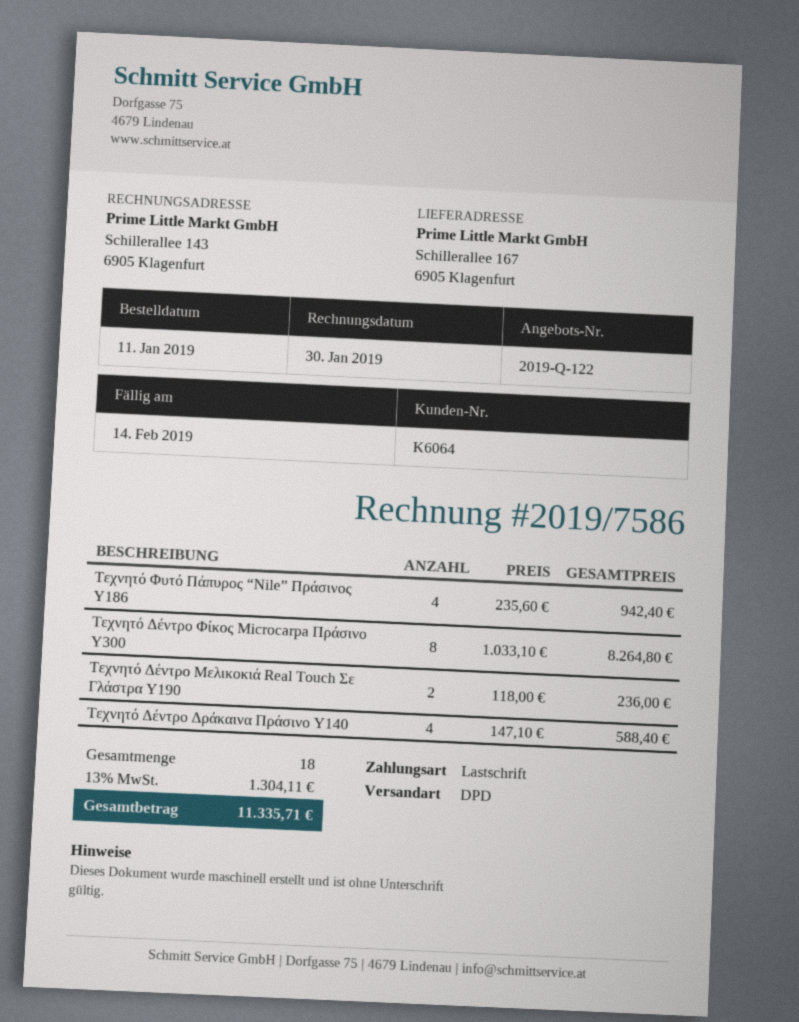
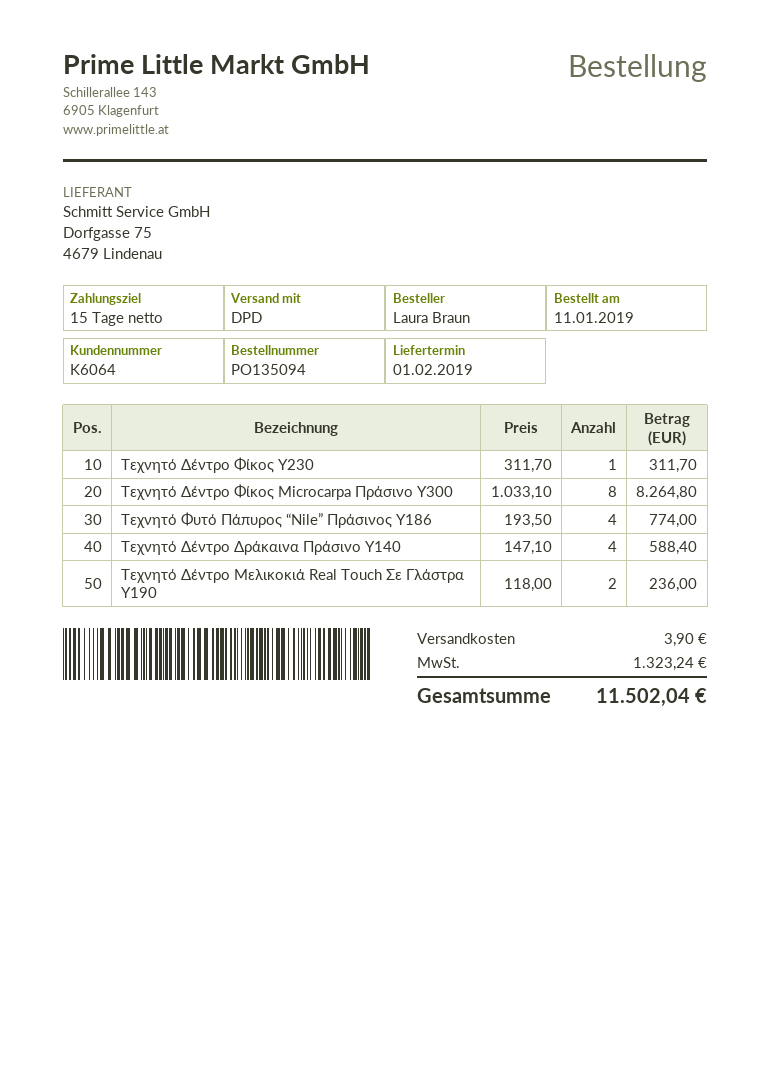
Τεχνητό Φυτό Πάπυρος “Nile” Πράσινος Y186: 4 x 235.60 = 942.40 -> 4 x 193.50 = 774.00
Τεχνητό Δέντρο Φίκος Υ230: none -> 1 x 311.70 = 311.70
shipping: none -> 3.90
tax: 1304.11 -> 1323.24
total: 11335.71 -> 11502.04

